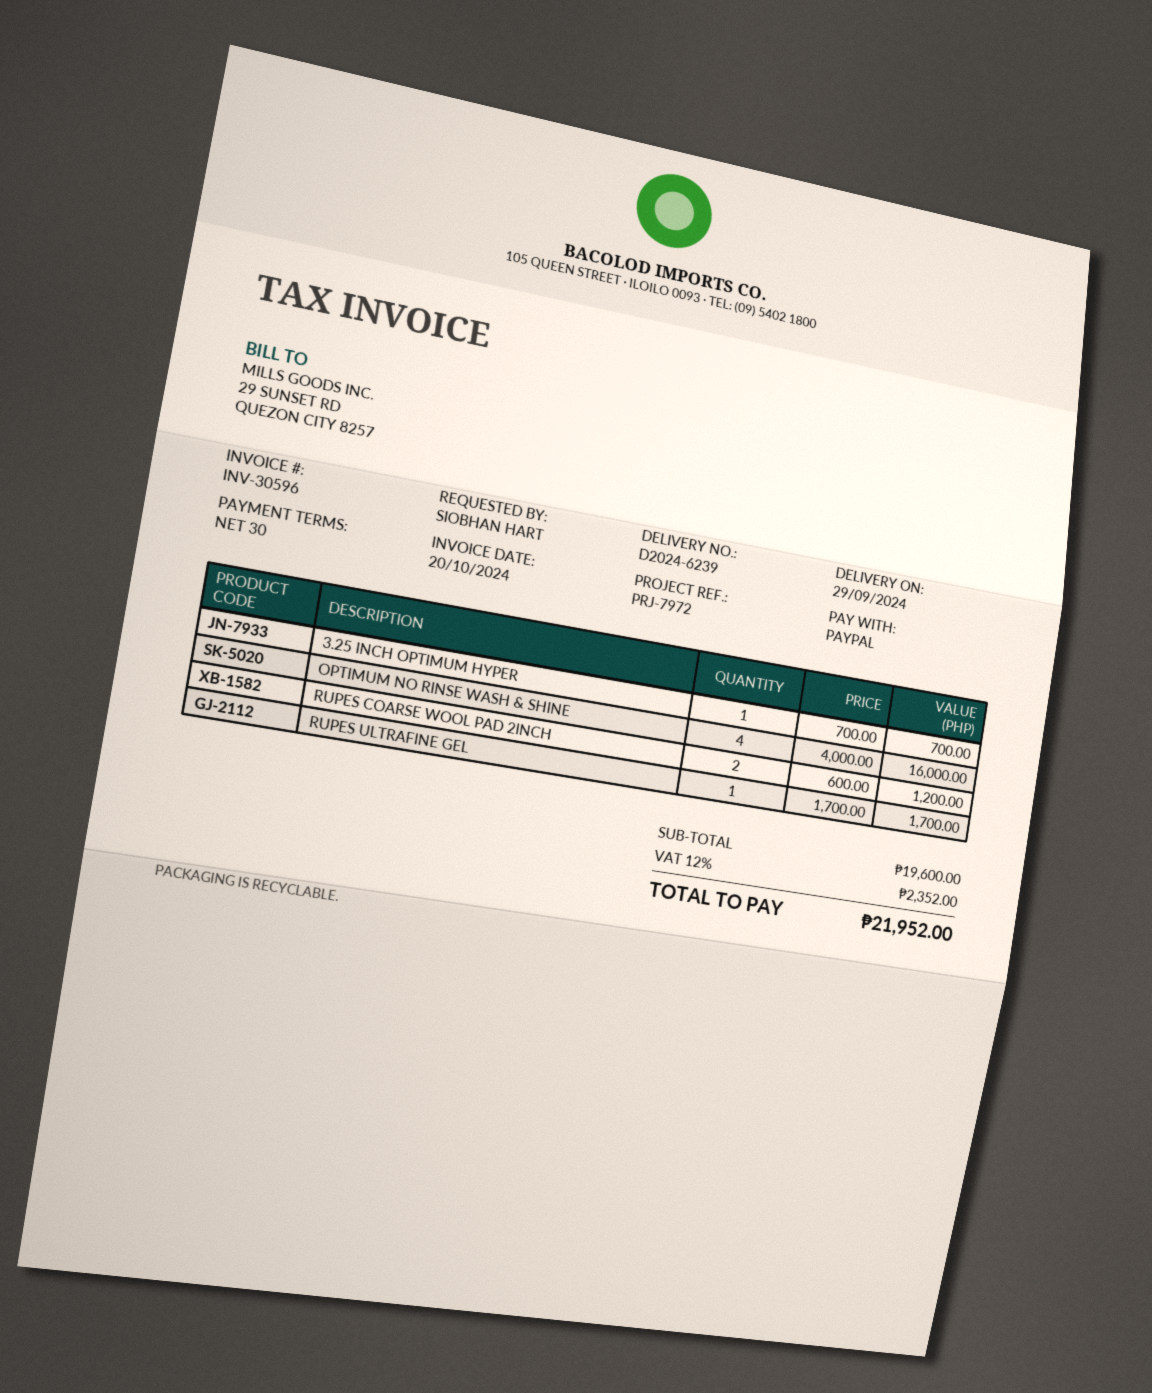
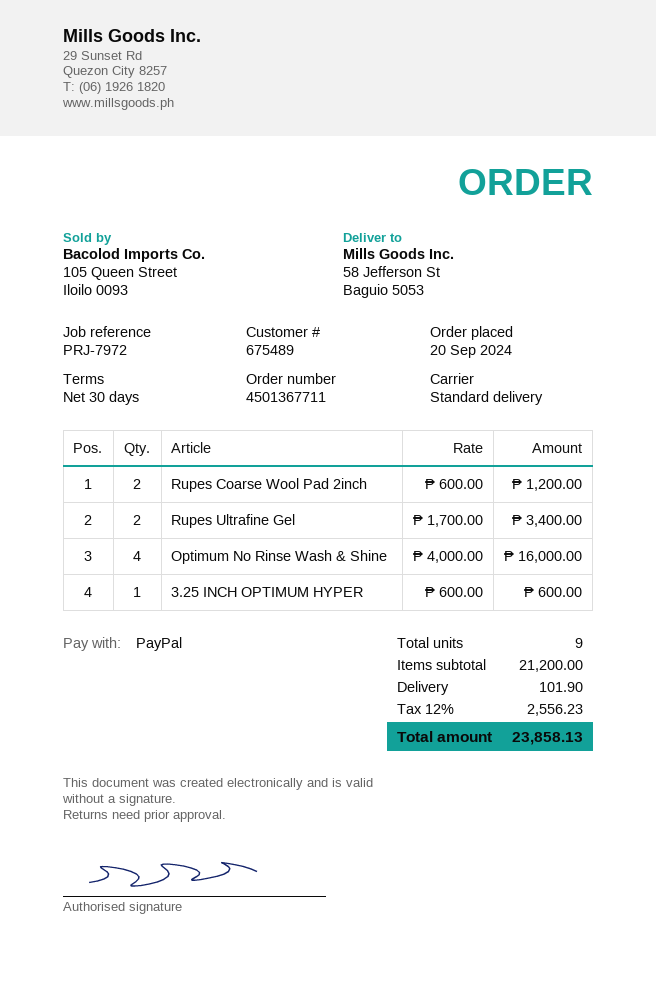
3.25 INCH OPTIMUM HYPER: 1 x 700.00 = 700.00 -> 1 x 600.00 = 600.00
RUPES ULTRAFINE GEL: 1 x 1700.00 = 1700.00 -> 2 x 1700.00 = 3400.00
subtotal: 19600.00 -> 21200.00
shipping: none -> 101.90
tax: 12% = 2352.00 -> 12% = 2556.23
total: 21952.00 -> 23858.13

